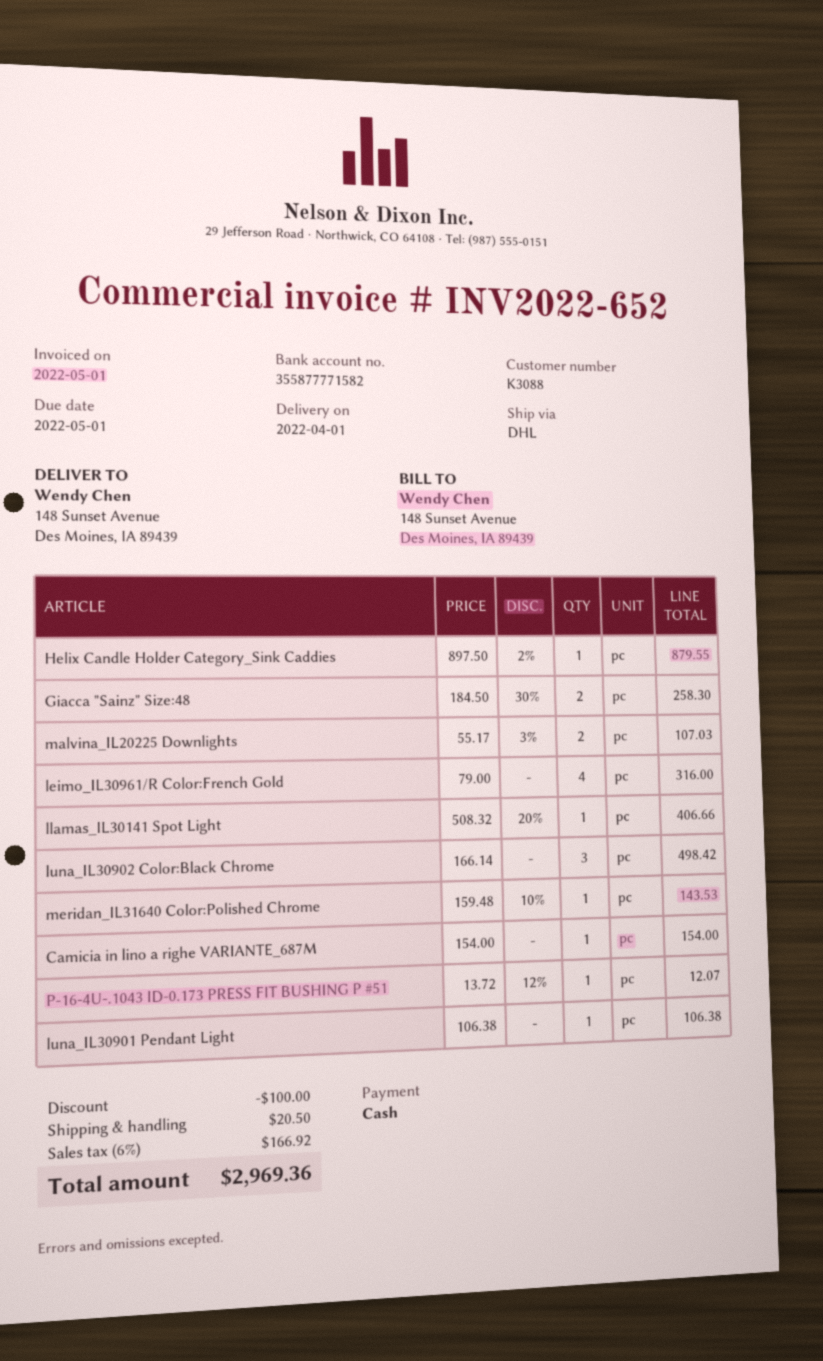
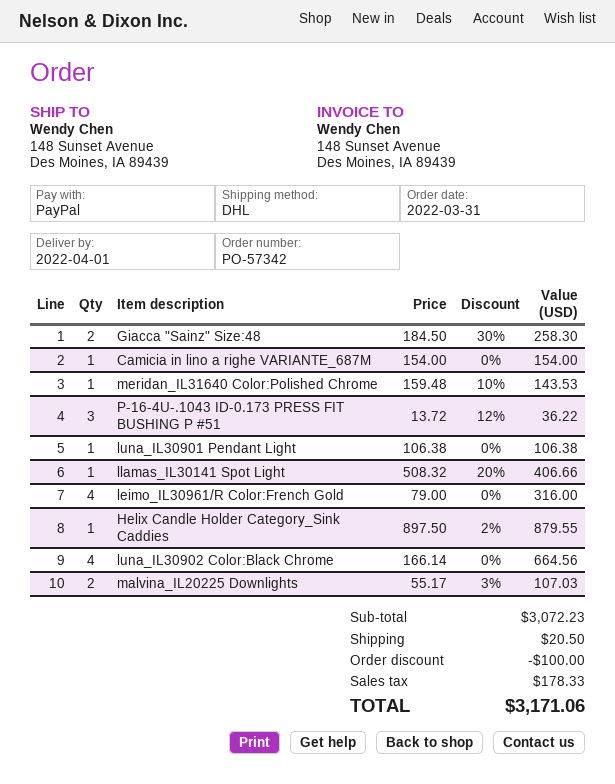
payment method: cash -> PayPal
luna_IL30902 Color:Black Chrome: 3 x 166.14 = 498.42 -> 4 x 166.14 = 664.56
P-16-4U-.1043 ID-0.173 PRESS FIT BUSHING P #51: 1 x 13.72 - 12% = 12.07 -> 3 x 13.72 - 12% = 36.22
tax: 166.92 -> 178.33
total: 2969.36 -> 3171.06

